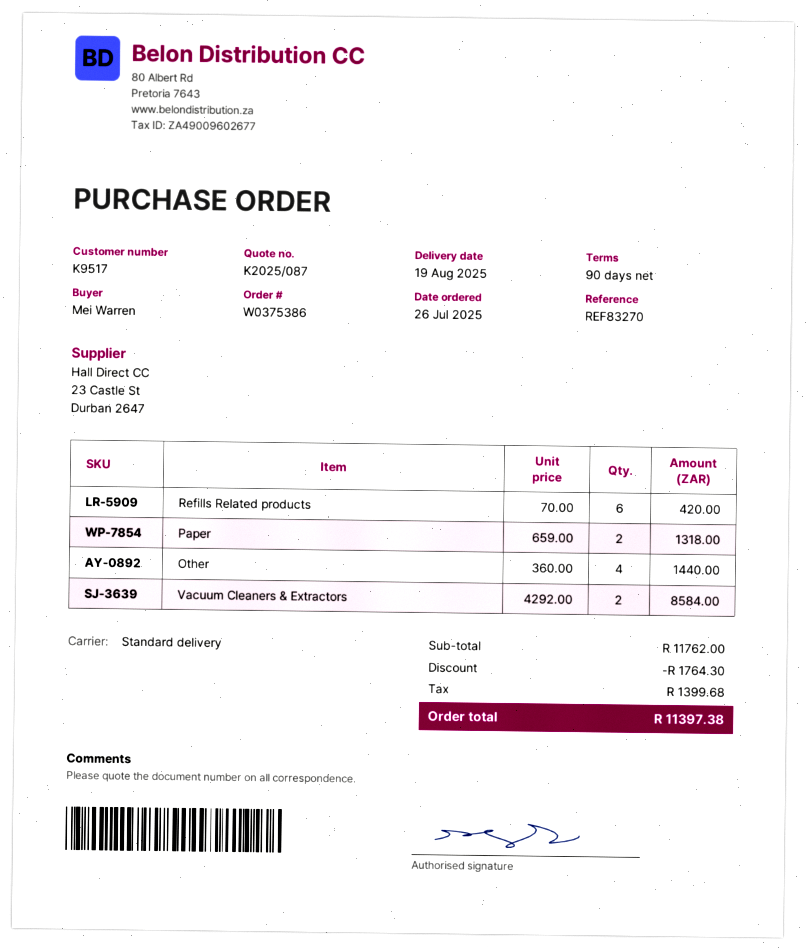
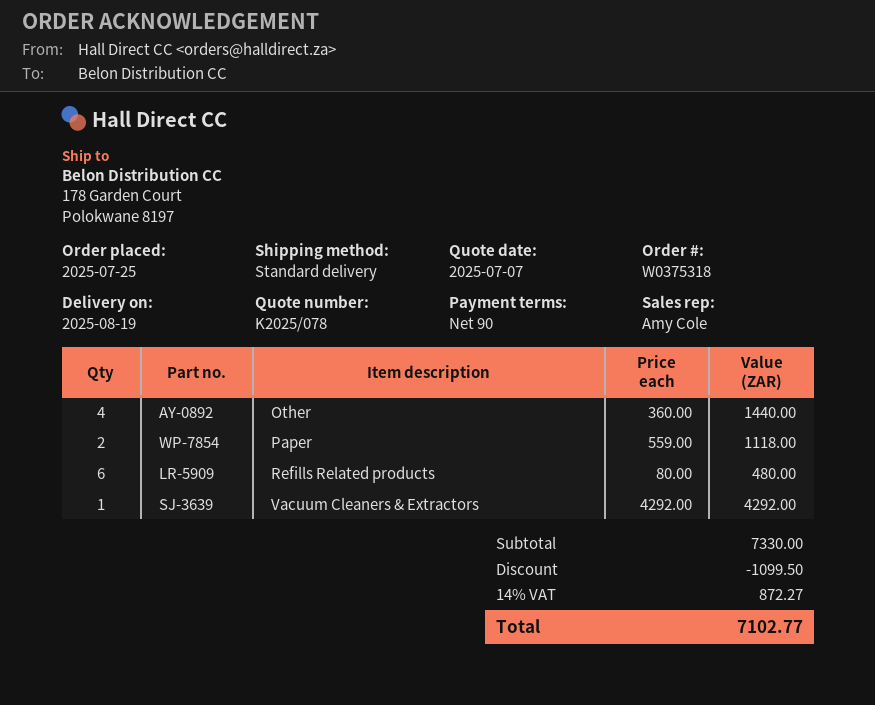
quote number: K2025/087 -> K2025/078
order number: W0375386 -> W0375318
order date: 2025-07-26 -> 2025-07-25
Refills Related products: 6 x 70.00 = 420.00 -> 6 x 80.00 = 480.00
Paper: 2 x 659.00 = 1318.00 -> 2 x 559.00 = 1118.00
Vacuum Cleaners & Extractors: 2 x 4292.00 = 8584.00 -> 1 x 4292.00 = 4292.00
subtotal: 11762.00 -> 7330.00
discount: 1764.30 -> 1099.50
tax: 1399.68 -> 872.27
total: 11397.38 -> 7102.77

